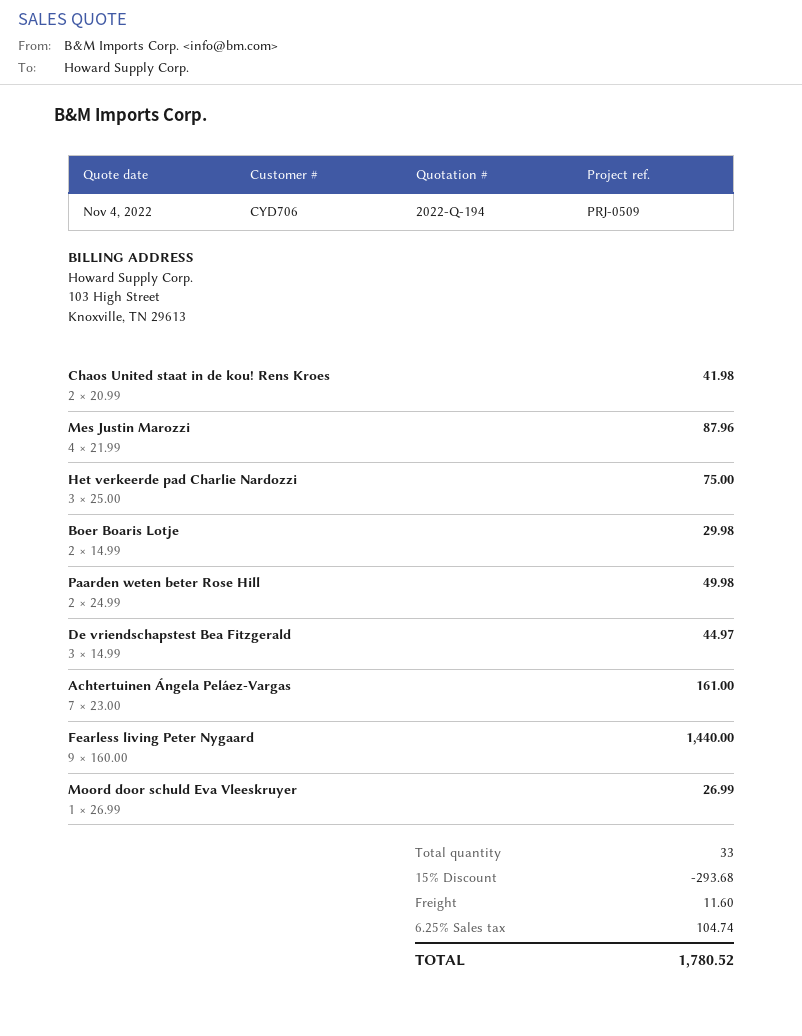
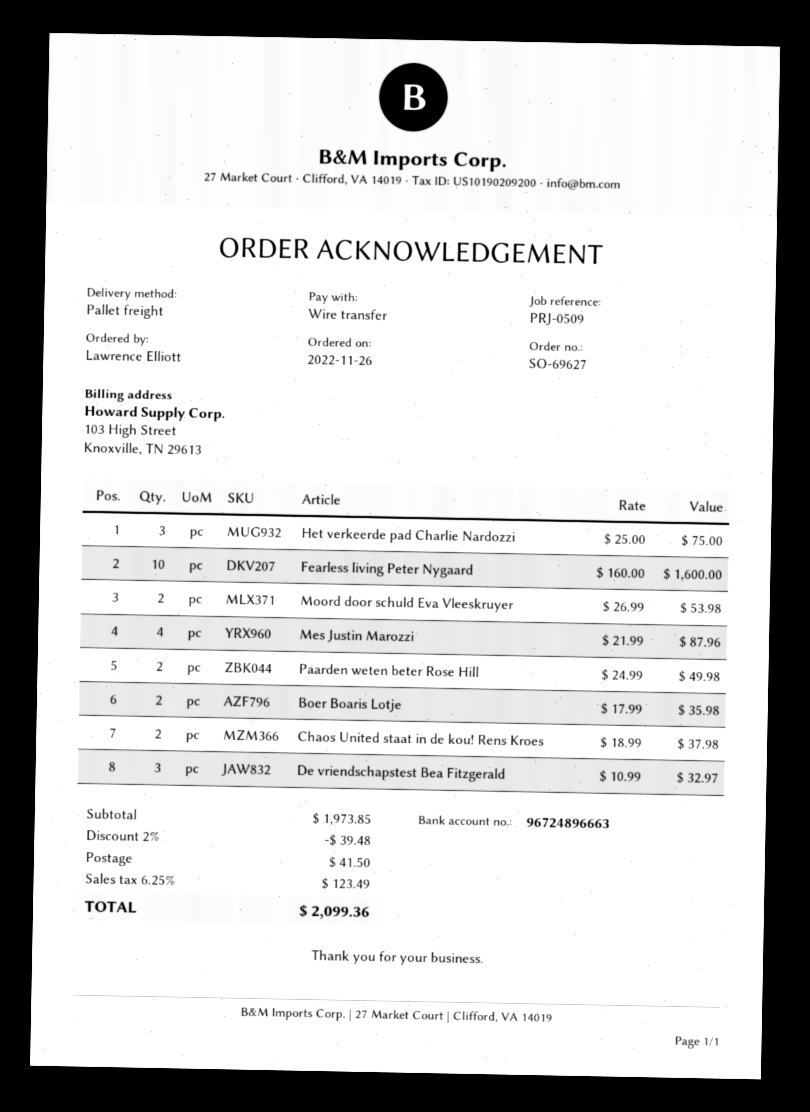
Chaos United staat in de kou! Rens Kroes: 2 x 20.99 = 41.98 -> 2 x 18.99 = 37.98
Boer Boaris Lotje: 2 x 14.99 = 29.98 -> 2 x 17.99 = 35.98
De vriendschapstest Bea Fitzgerald: 3 x 14.99 = 44.97 -> 3 x 10.99 = 32.97
Achtertuinen Ángela Peláez-Vargas: 7 x 23.00 = 161.00 -> none
Fearless living Peter Nygaard: 9 x 160.00 = 1440.00 -> 10 x 160.00 = 1600.00
Moord door schuld Eva Vleeskruyer: 1 x 26.99 = 26.99 -> 2 x 26.99 = 53.98
discount: 15% = 293.68 -> 2% = 39.48
shipping: 11.60 -> 41.50
tax: 6.25% = 104.74 -> 6.25% = 123.49
total: 1780.52 -> 2099.36

